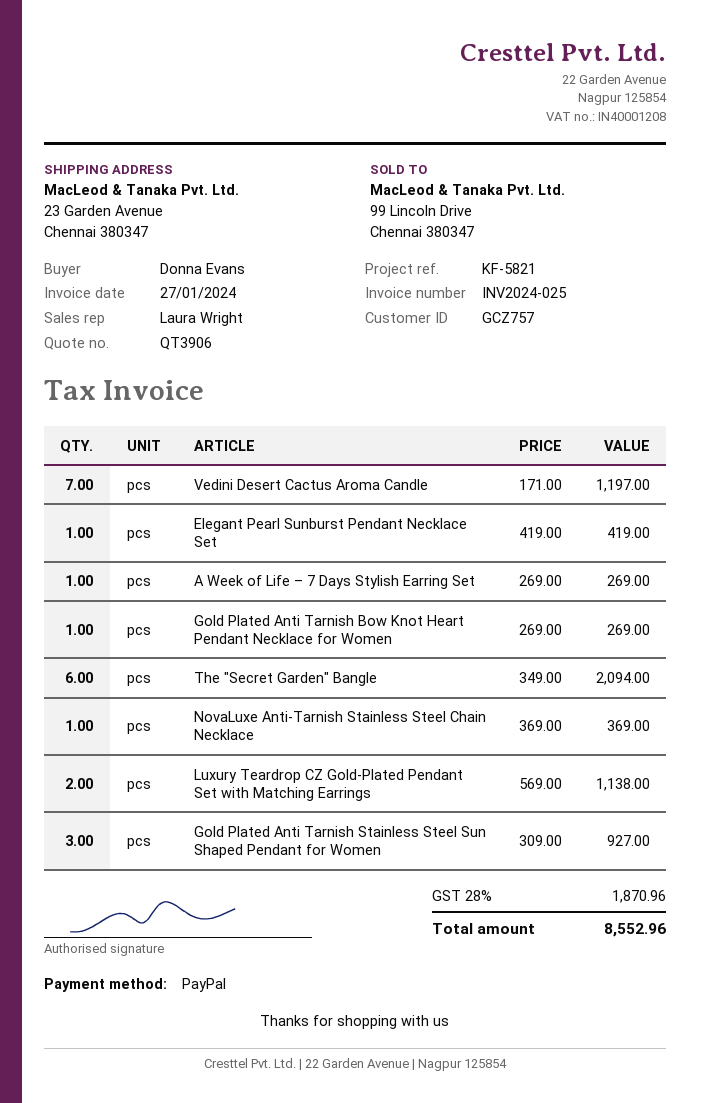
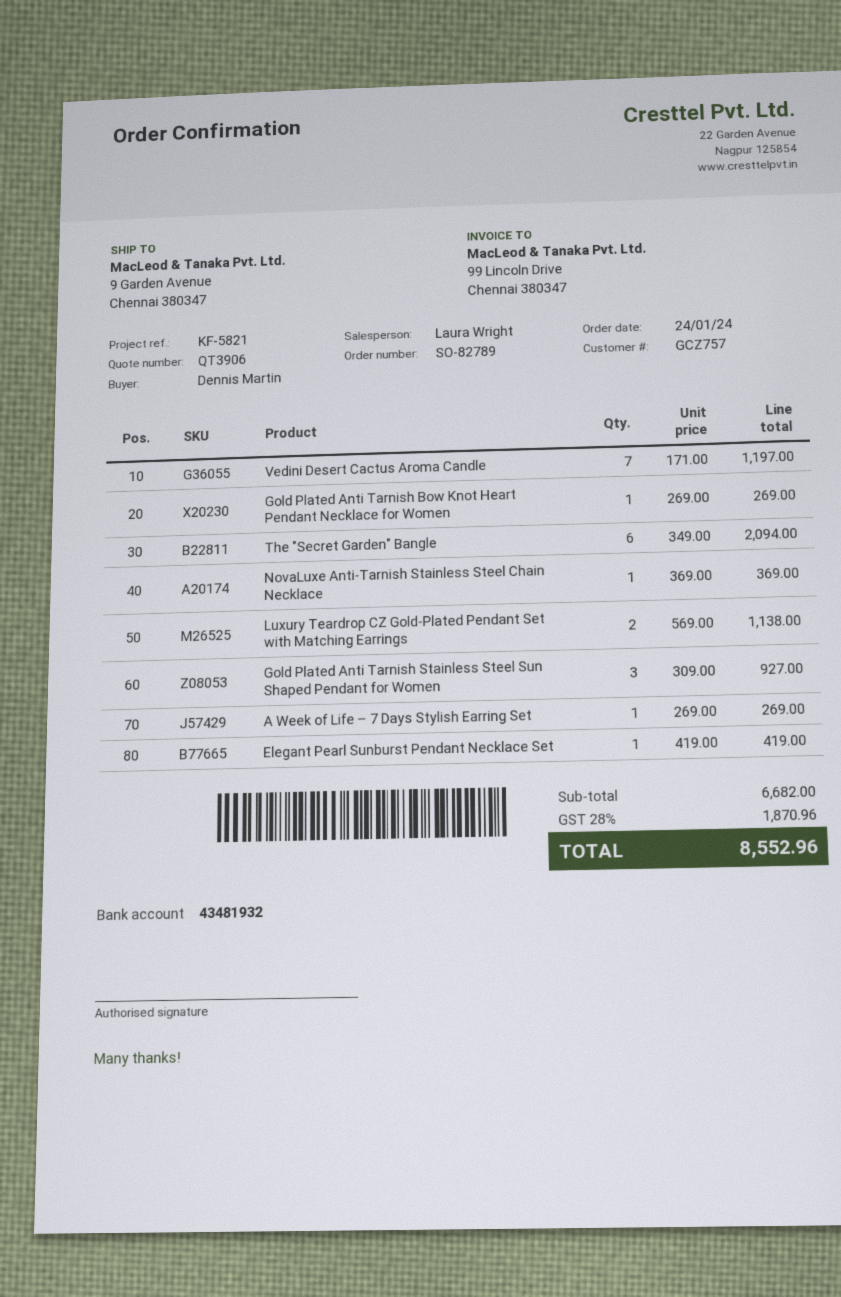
ordered by: Donna Evans -> Dennis Martin
ship to: 23 Garden Avenue, Chennai 380347 -> 9 Garden Avenue, Chennai 380347

